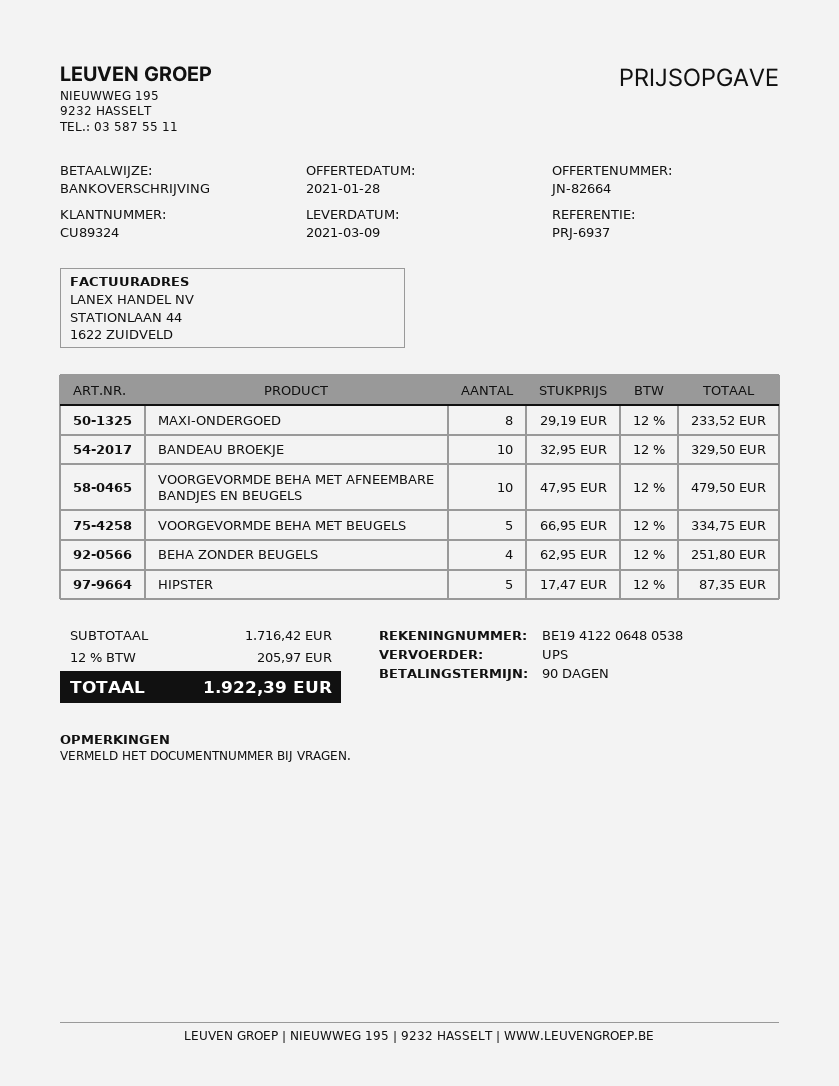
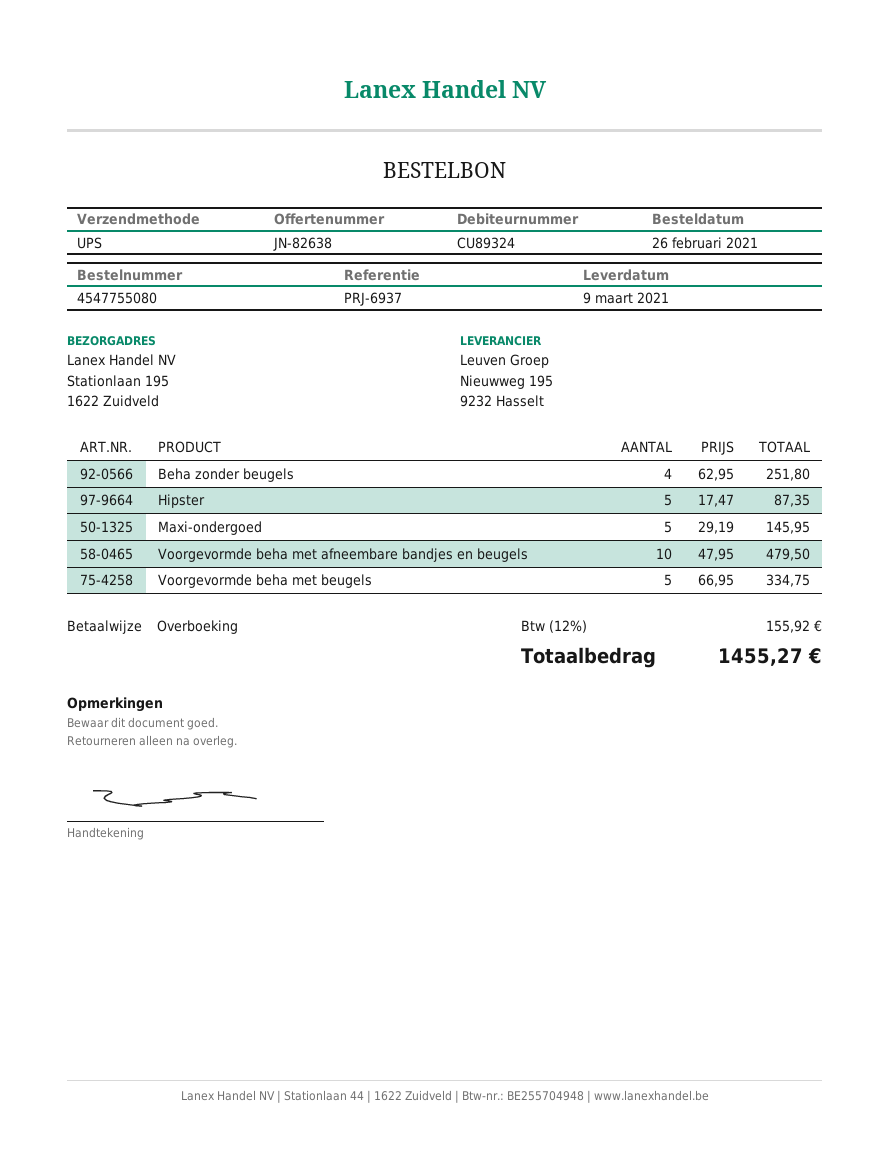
quote number: JN-82664 -> JN-82638
MAXI-ONDERGOED: 8 x 29.19 = 233.52 -> 5 x 29.19 = 145.95
BANDEAU BROEKJE: 10 x 32.95 = 329.50 -> none
tax: 12% = 205.97 -> 12% = 155.92
total: 1922.39 -> 1455.27

